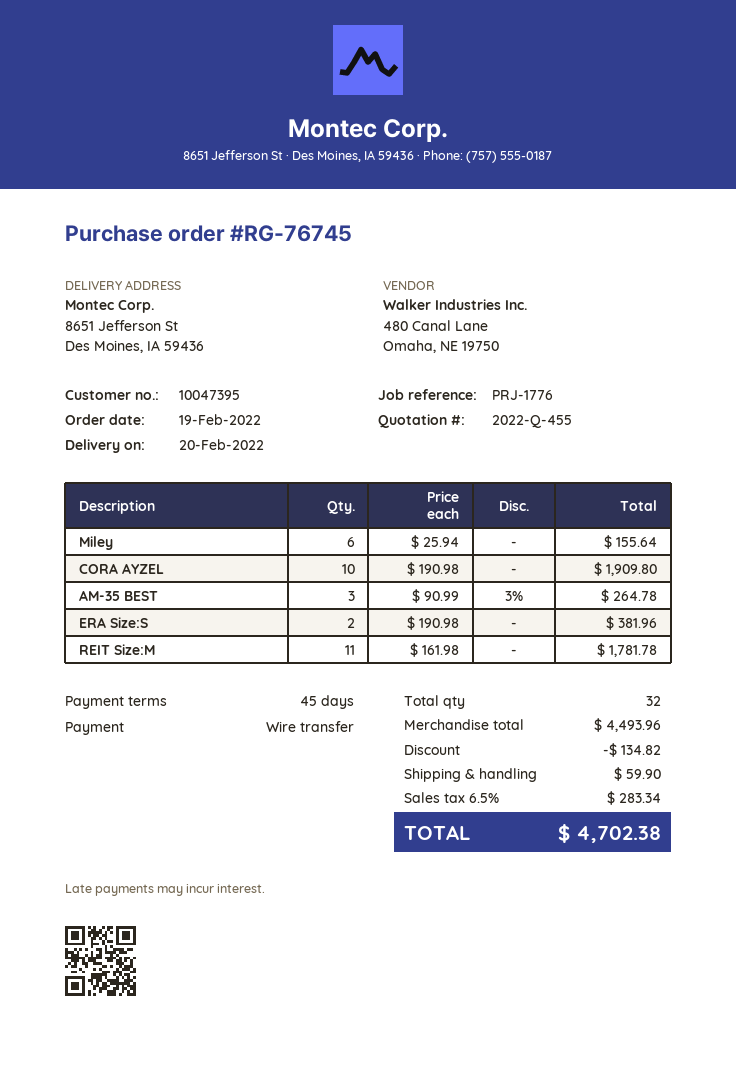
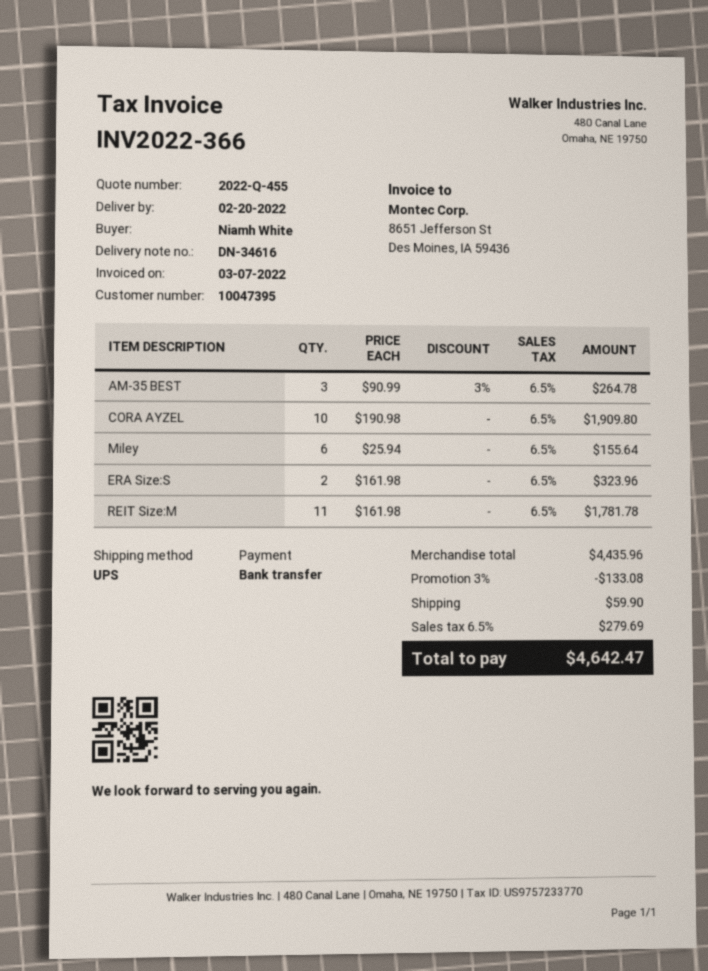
ERA Size:S: 2 x 190.98 = 381.96 -> 2 x 161.98 = 323.96
subtotal: 4493.96 -> 4435.96
discount: 134.82 -> 133.08
tax: 6.5% = 283.34 -> 6.5% = 279.69
total: 4702.38 -> 4642.47

